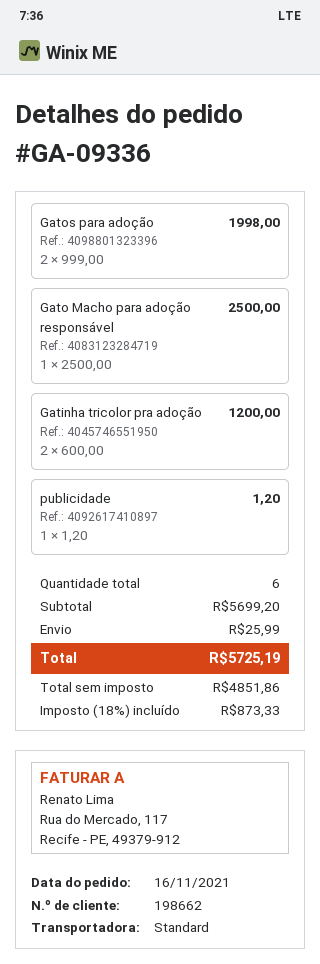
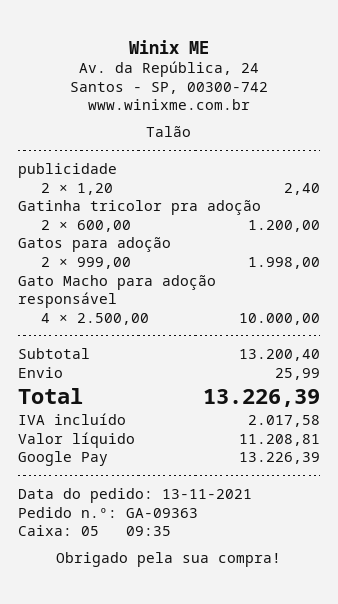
order number: GA-09336 -> GA-09363
order date: 2021-11-16 -> 2021-11-13
Gato Macho para adoção responsável: 1 x 2500.00 = 2500.00 -> 4 x 2500.00 = 10000.00
publicidade: 1 x 1.20 = 1.20 -> 2 x 1.20 = 2.40
subtotal: 5699.20 -> 13200.40
net: 4851.86 -> 11208.81
tax: 873.33 -> 2017.58
total: 5725.19 -> 13226.39

